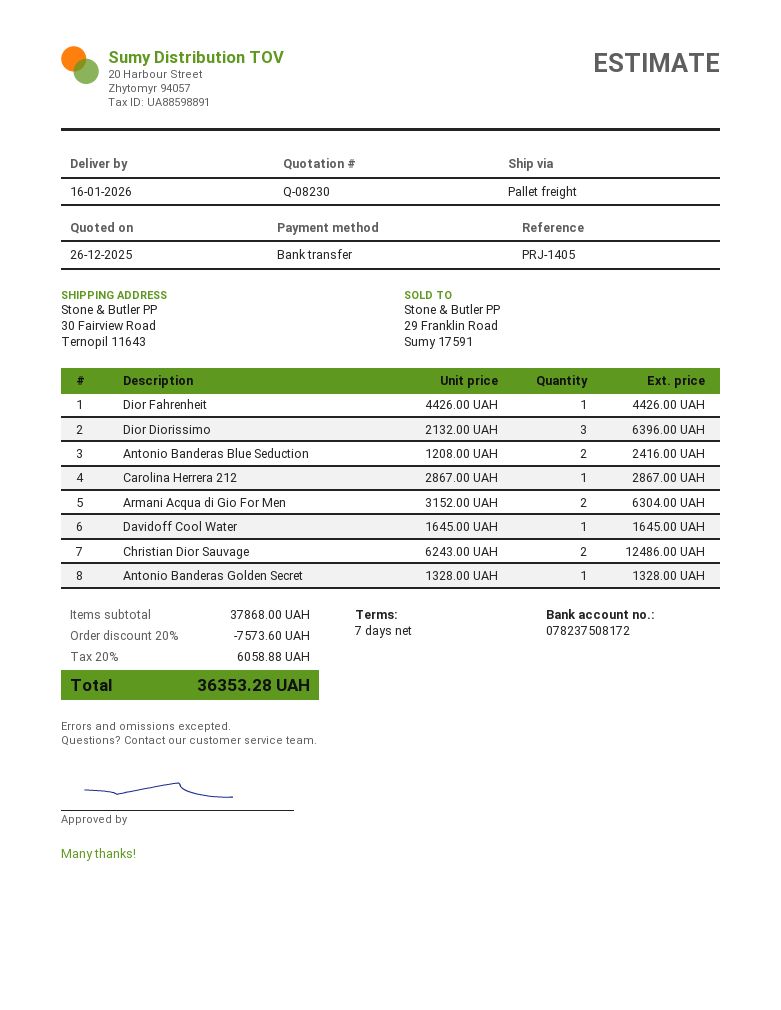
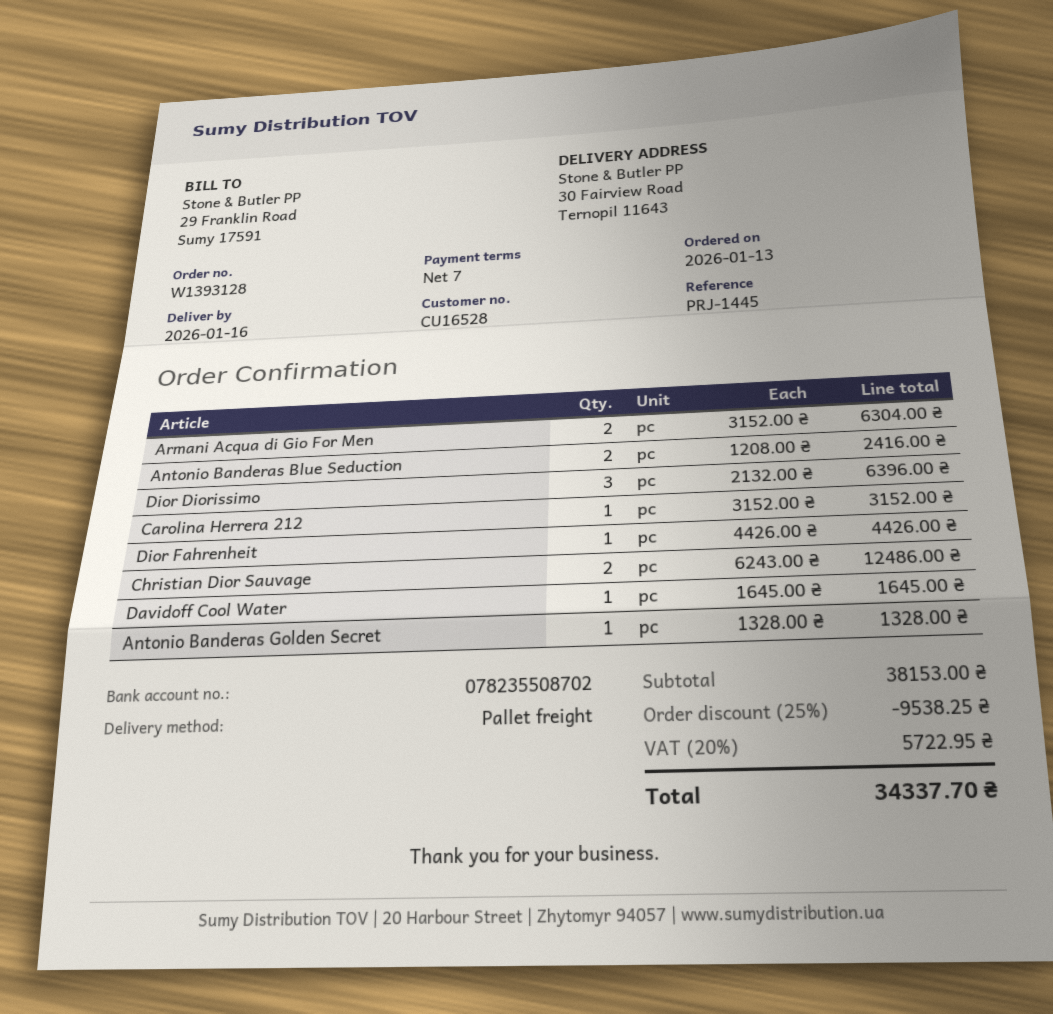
reference: PRJ-1405 -> PRJ-1445
bank account: 078237508172 -> 078235508702
Carolina Herrera 212: 1 x 2867.00 = 2867.00 -> 1 x 3152.00 = 3152.00
subtotal: 37868.00 -> 38153.00
discount: 20% = 7573.60 -> 25% = 9538.25
tax: 20% = 6058.88 -> 20% = 5722.95
total: 36353.28 -> 34337.70

